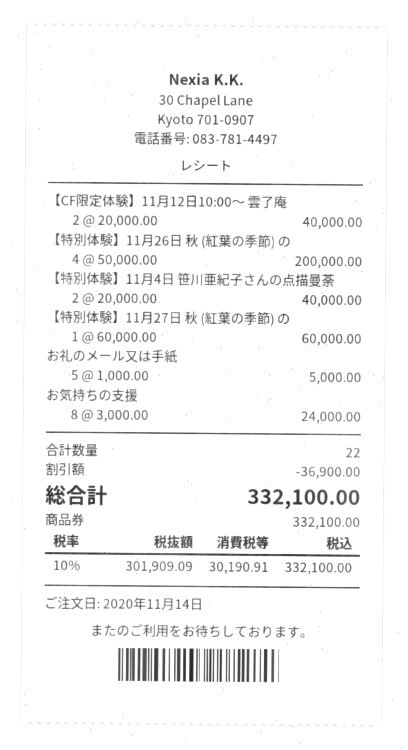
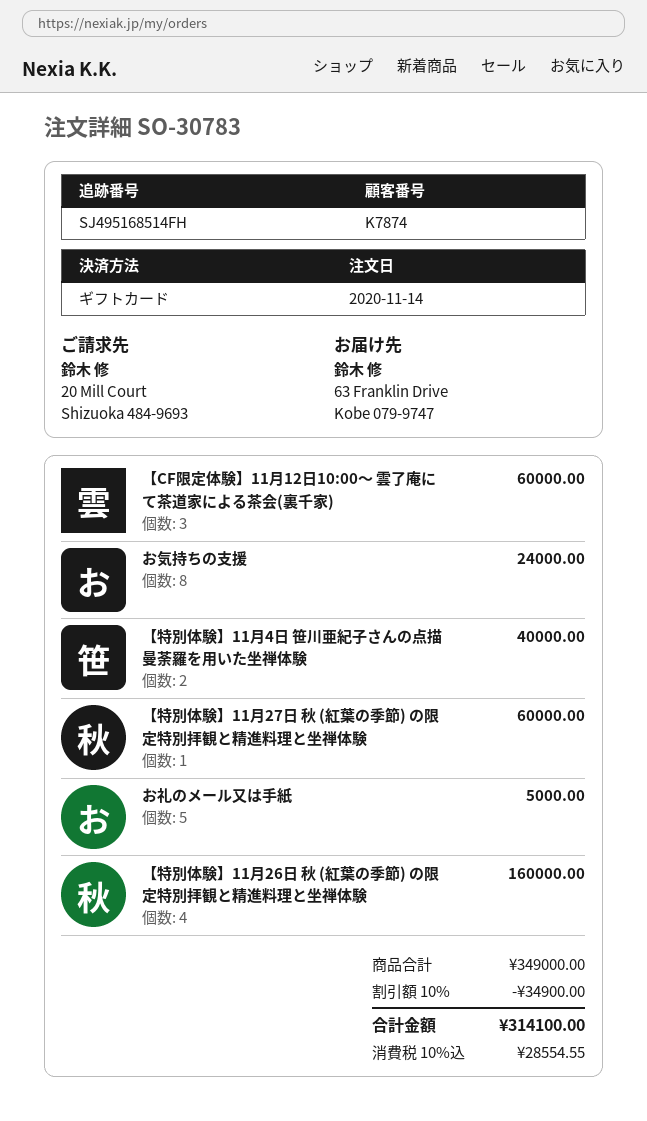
【CF限定体験】11月12日10:00〜 雲了庵: 2 for 40000.00 -> 3 for 60000.00
【特別体験】11月26日 秋 (紅葉の季節) の: 4 for 200000.00 -> 4 for 160000.00
discount: 36900.00 -> 34900.00
tax: 10% = 30190.91 -> 10% = 28554.55
total: 332100.00 -> 314100.00

